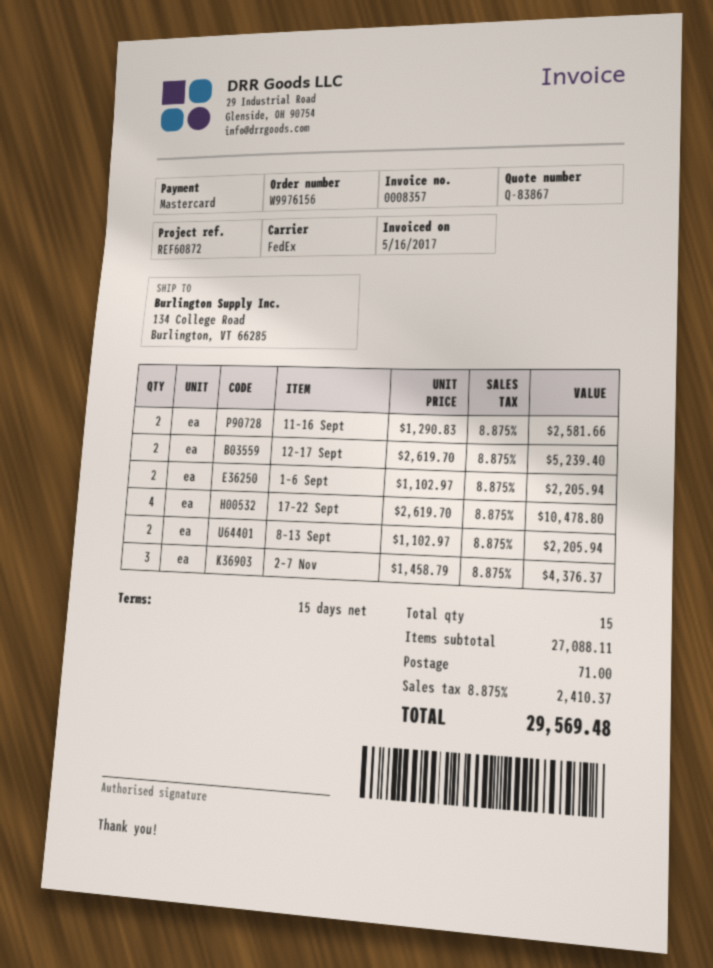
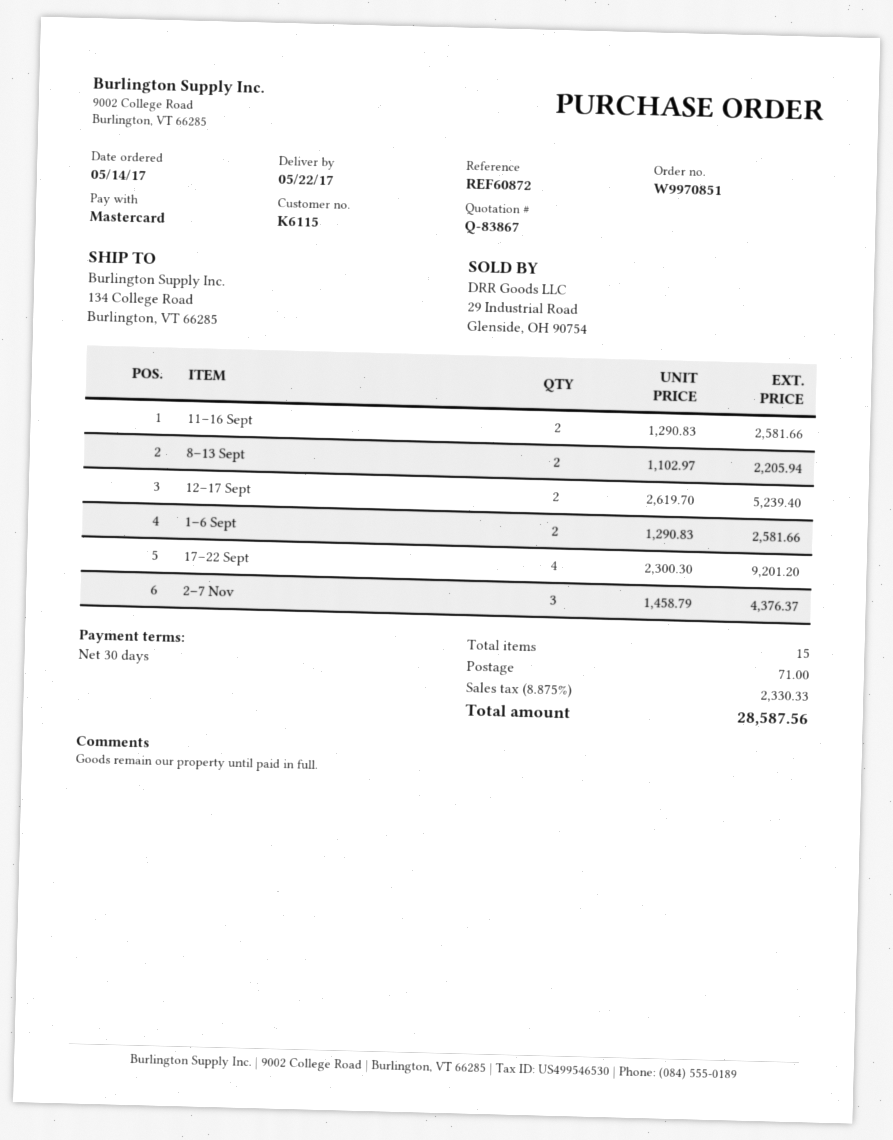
order number: W9976156 -> W9970851
payment terms: 15 days -> 30 days
1–6 Sept: 2 x 1102.97 = 2205.94 -> 2 x 1290.83 = 2581.66
17–22 Sept: 4 x 2619.70 = 10478.80 -> 4 x 2300.30 = 9201.20
tax: 8.875% = 2410.37 -> 8.875% = 2330.33
total: 29569.48 -> 28587.56

